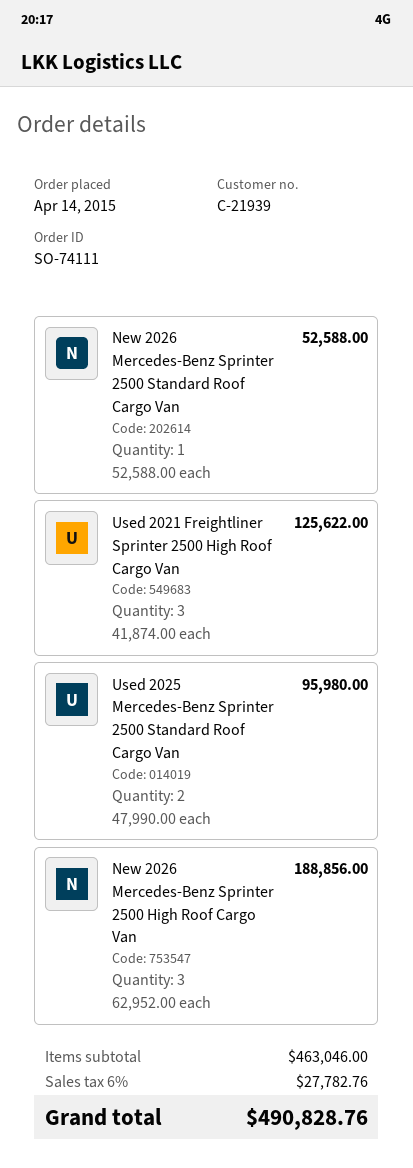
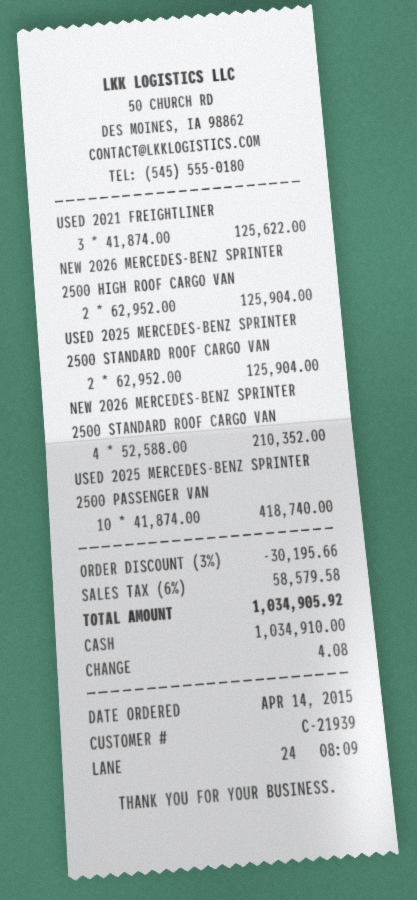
New 2026 Mercedes-Benz Sprinter 2500 Standard Roof Cargo Van: 1 x 52588.00 = 52588.00 -> 4 x 52588.00 = 210352.00
Used 2025 Mercedes-Benz Sprinter 2500 Standard Roof Cargo Van: 2 x 47990.00 = 95980.00 -> 2 x 62952.00 = 125904.00
New 2026 Mercedes-Benz Sprinter 2500 High Roof Cargo Van: 3 x 62952.00 = 188856.00 -> 2 x 62952.00 = 125904.00
USED 2025 MERCEDES-BENZ SPRINTER 2500 PASSENGER VAN: none -> 10 x 41874.00 = 418740.00
discount: none -> 3% = 30195.66
tax: 6% = 27782.76 -> 6% = 58579.58
total: 490828.76 -> 1034905.92

